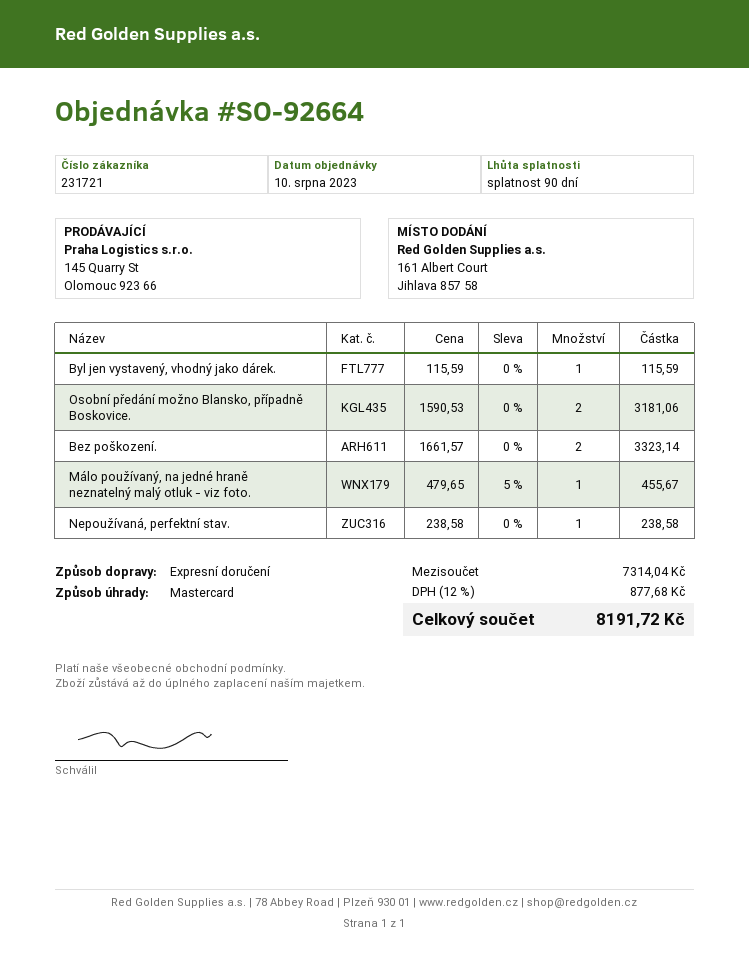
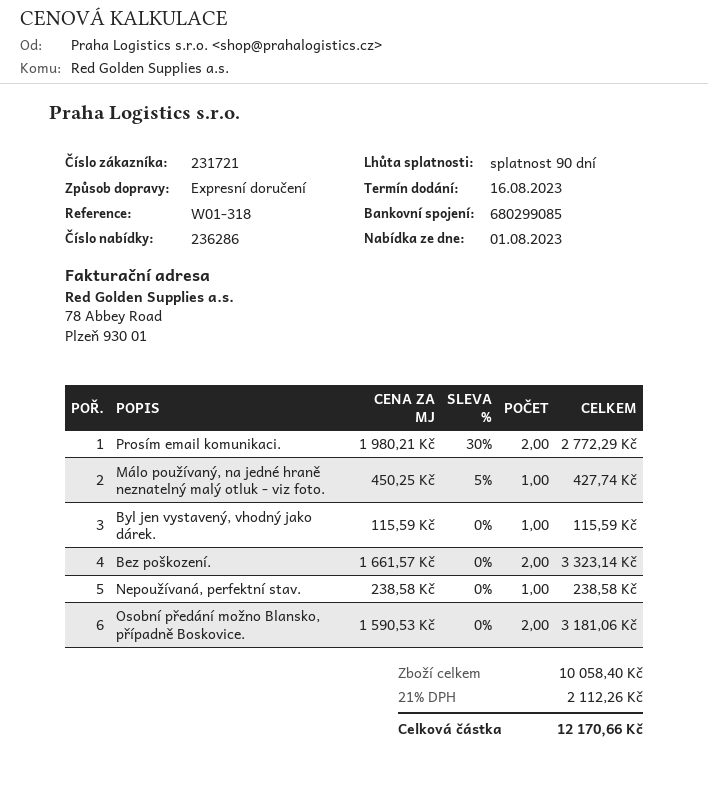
Málo používaný, na jedné hraně neznatelný malý otluk - viz foto.: 1 x 479.65 - 5% = 455.67 -> 1 x 450.25 - 5% = 427.74
Prosím email komunikaci.: none -> 2 x 1980.21 - 30% = 2772.29
subtotal: 7314.04 -> 10058.40
tax: 12% = 877.68 -> 21% = 2112.26
total: 8191.72 -> 12170.66

